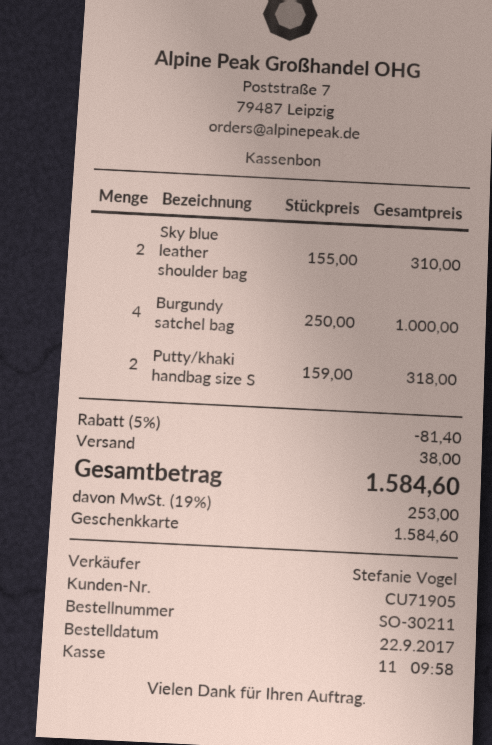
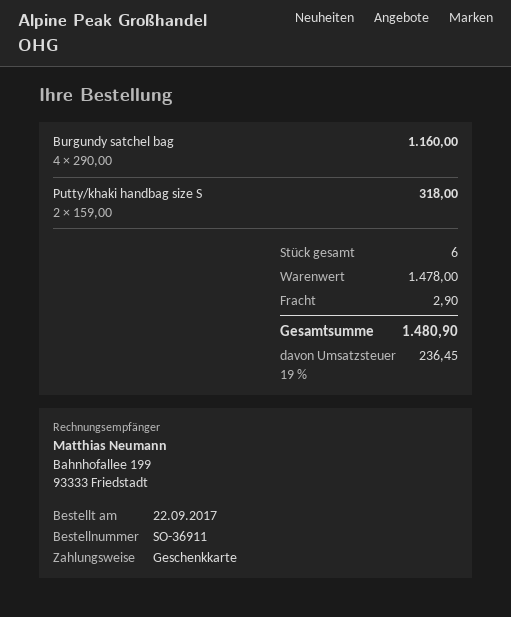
order number: SO-30211 -> SO-36911
Sky blue leather shoulder bag: 2 x 155.00 = 310.00 -> none
Burgundy satchel bag: 4 x 250.00 = 1000.00 -> 4 x 290.00 = 1160.00
discount: 5% = 81.40 -> none
shipping: 38.00 -> 2.90
tax: 19% = 253.00 -> 19% = 236.45
total: 1584.60 -> 1480.90

